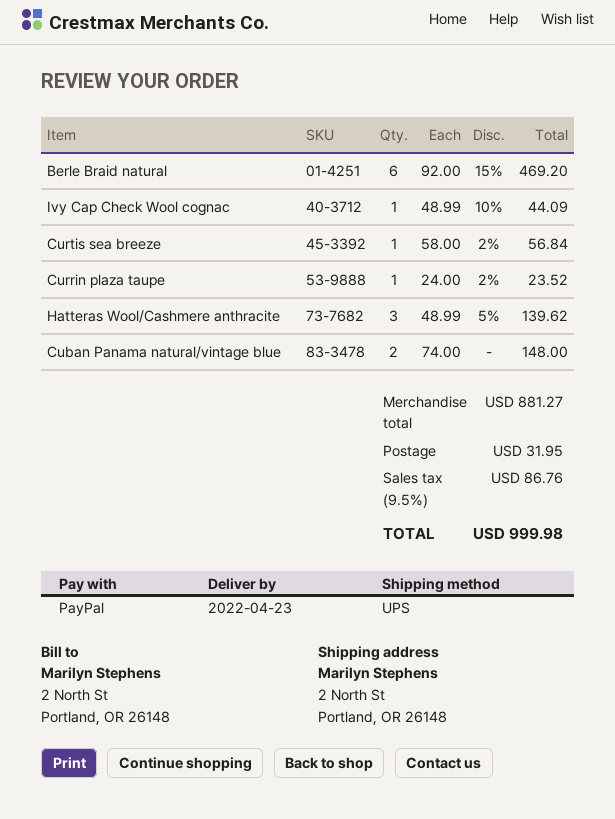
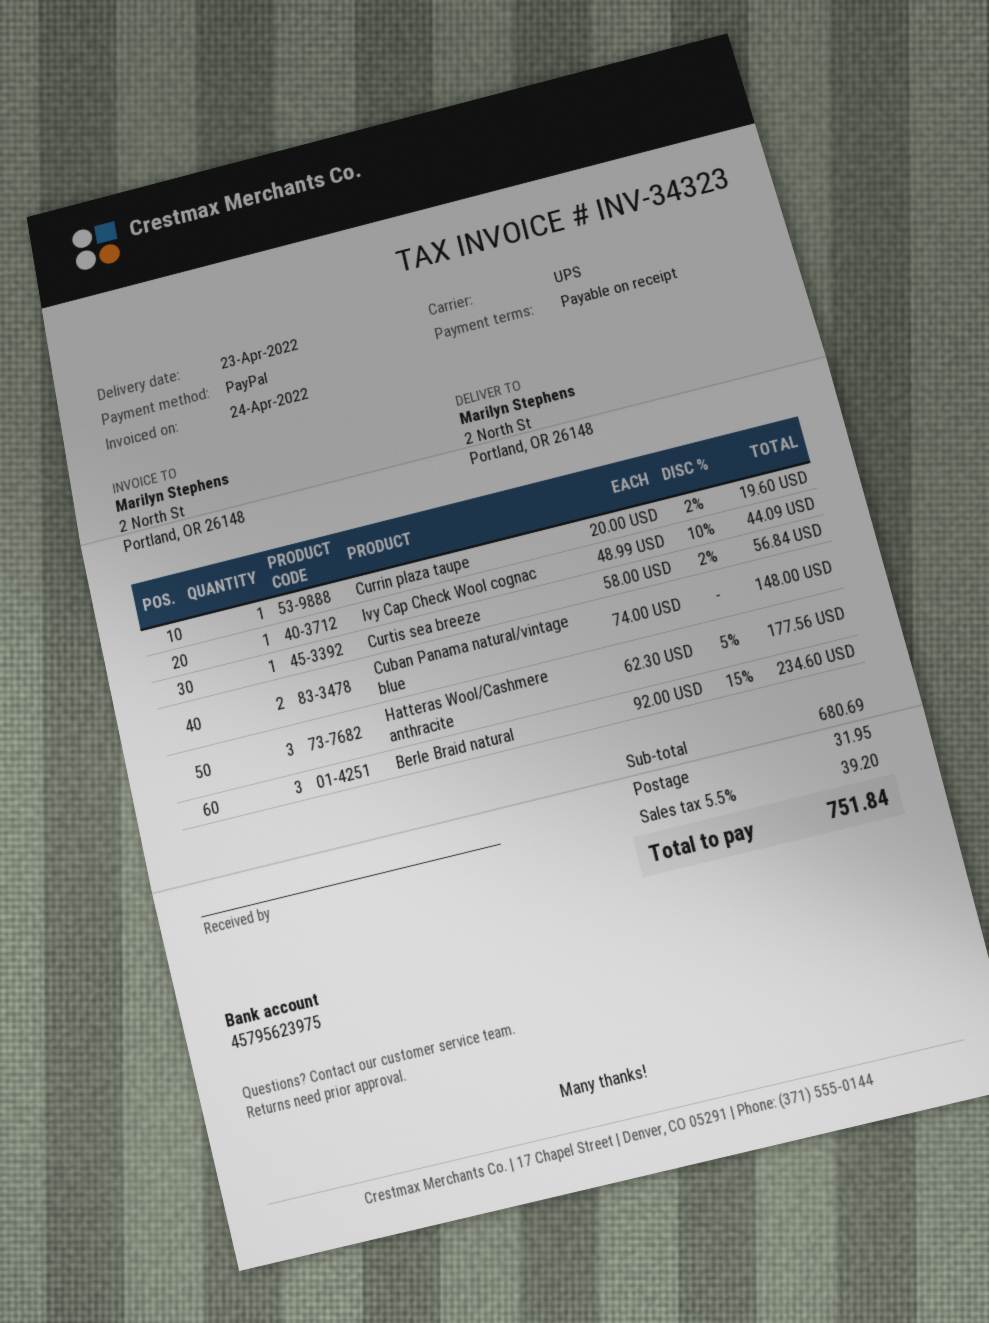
Berle Braid natural: 6 x 92.00 - 15% = 469.20 -> 3 x 92.00 - 15% = 234.60
Currin plaza taupe: 1 x 24.00 - 2% = 23.52 -> 1 x 20.00 - 2% = 19.60
Hatteras Wool/Cashmere anthracite: 3 x 48.99 - 5% = 139.62 -> 3 x 62.30 - 5% = 177.56
subtotal: 881.27 -> 680.69
tax: 9.5% = 86.76 -> 5.5% = 39.20
total: 999.98 -> 751.84

